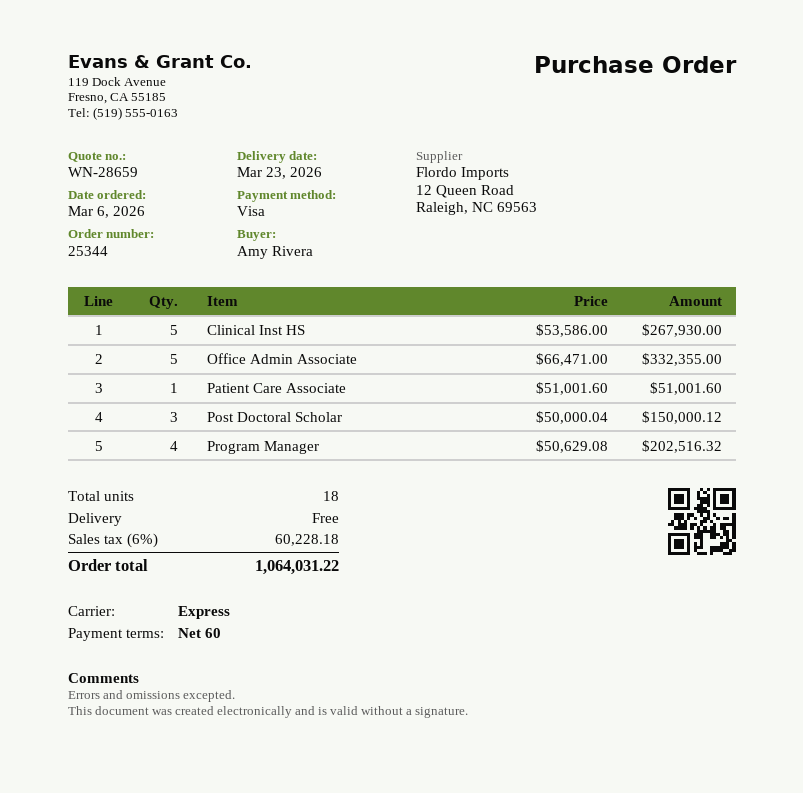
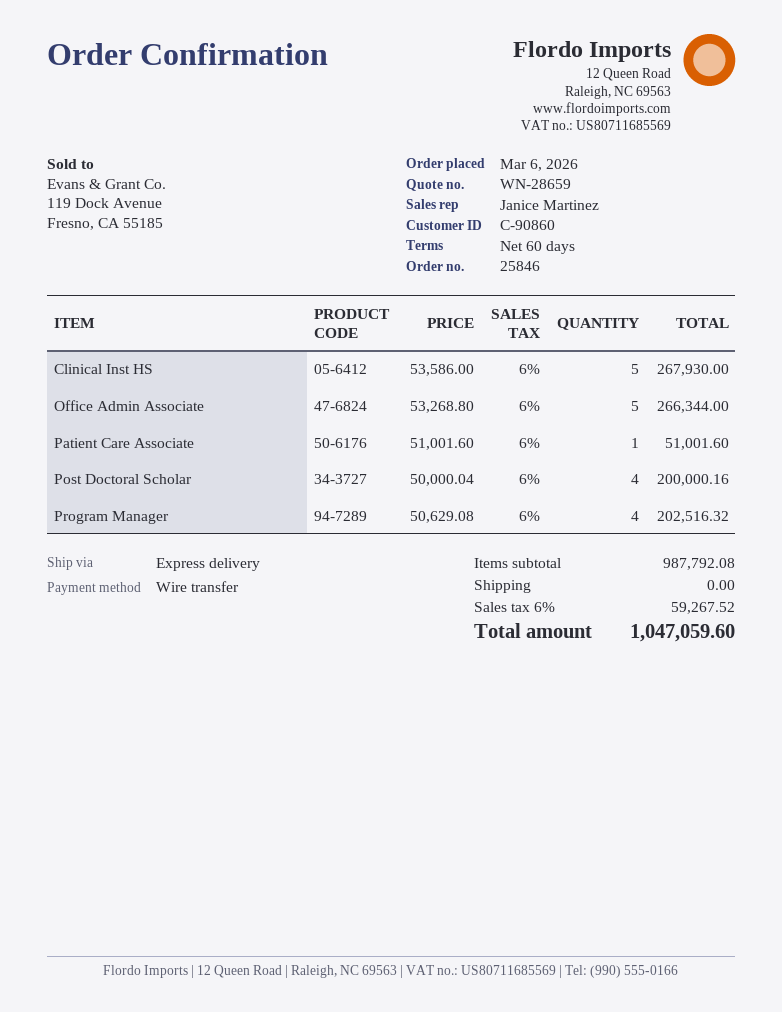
order number: 25344 -> 25846
payment method: Visa -> bank transfer
Office Admin Associate: 5 x 66471.00 = 332355.00 -> 5 x 53268.80 = 266344.00
Post Doctoral Scholar: 3 x 50000.04 = 150000.12 -> 4 x 50000.04 = 200000.16
tax: 6% = 60228.18 -> 6% = 59267.52
total: 1064031.22 -> 1047059.60

